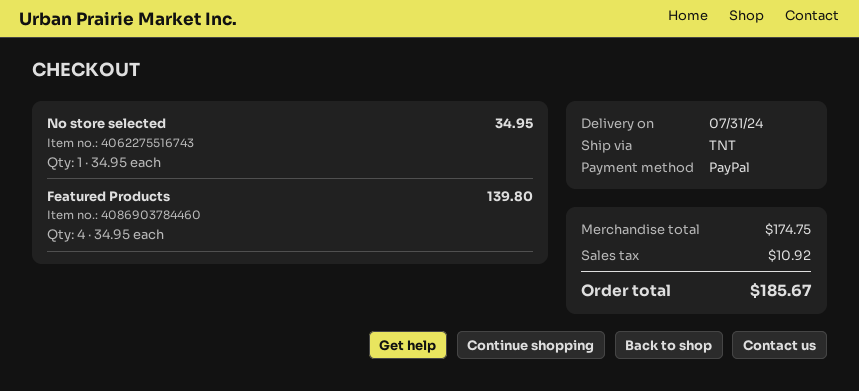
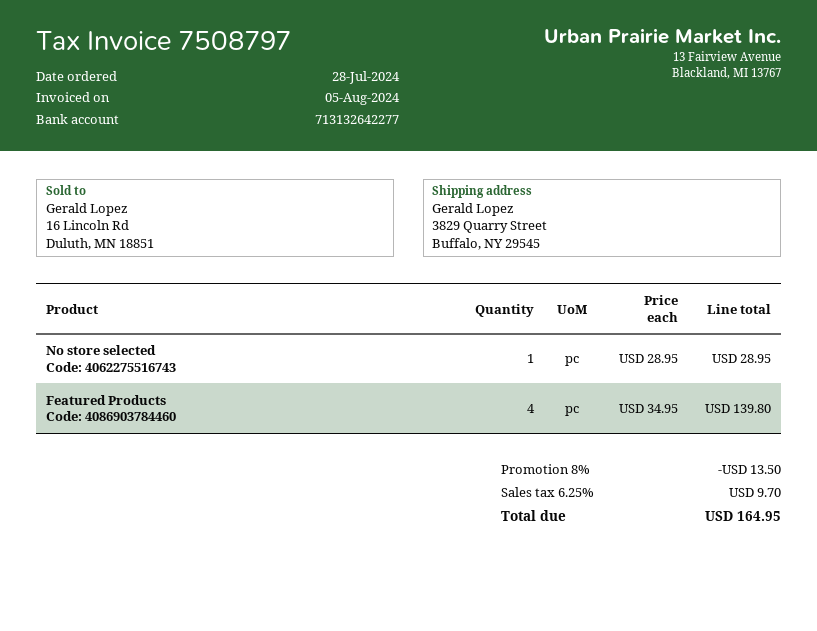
No store selected: 1 x 34.95 = 34.95 -> 1 x 28.95 = 28.95
discount: none -> 8% = 13.50
tax: 10.92 -> 9.70
total: 185.67 -> 164.95

